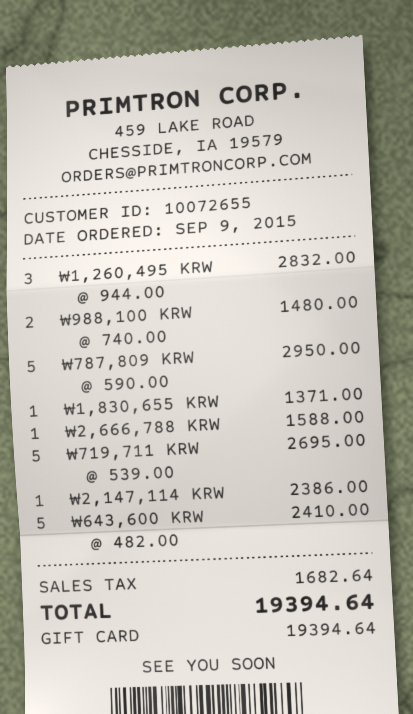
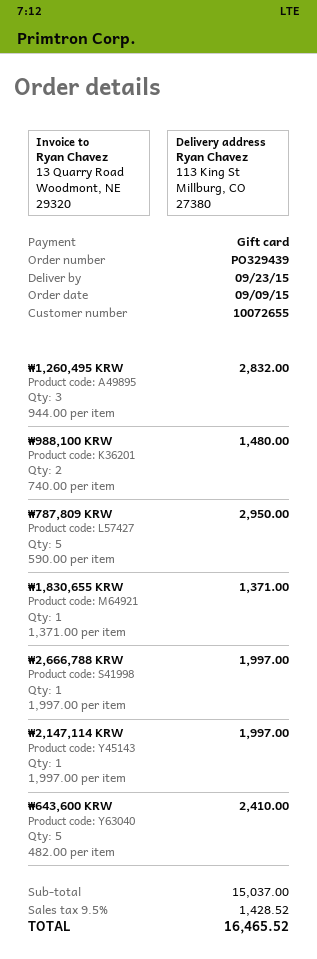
₩2,666,788 KRW: 1 x 1588.00 = 1588.00 -> 1 x 1997.00 = 1997.00
₩719,711 KRW: 5 x 539.00 = 2695.00 -> none
₩2,147,114 KRW: 1 x 2386.00 = 2386.00 -> 1 x 1997.00 = 1997.00
tax: 1682.64 -> 1428.52
total: 19394.64 -> 16465.52

